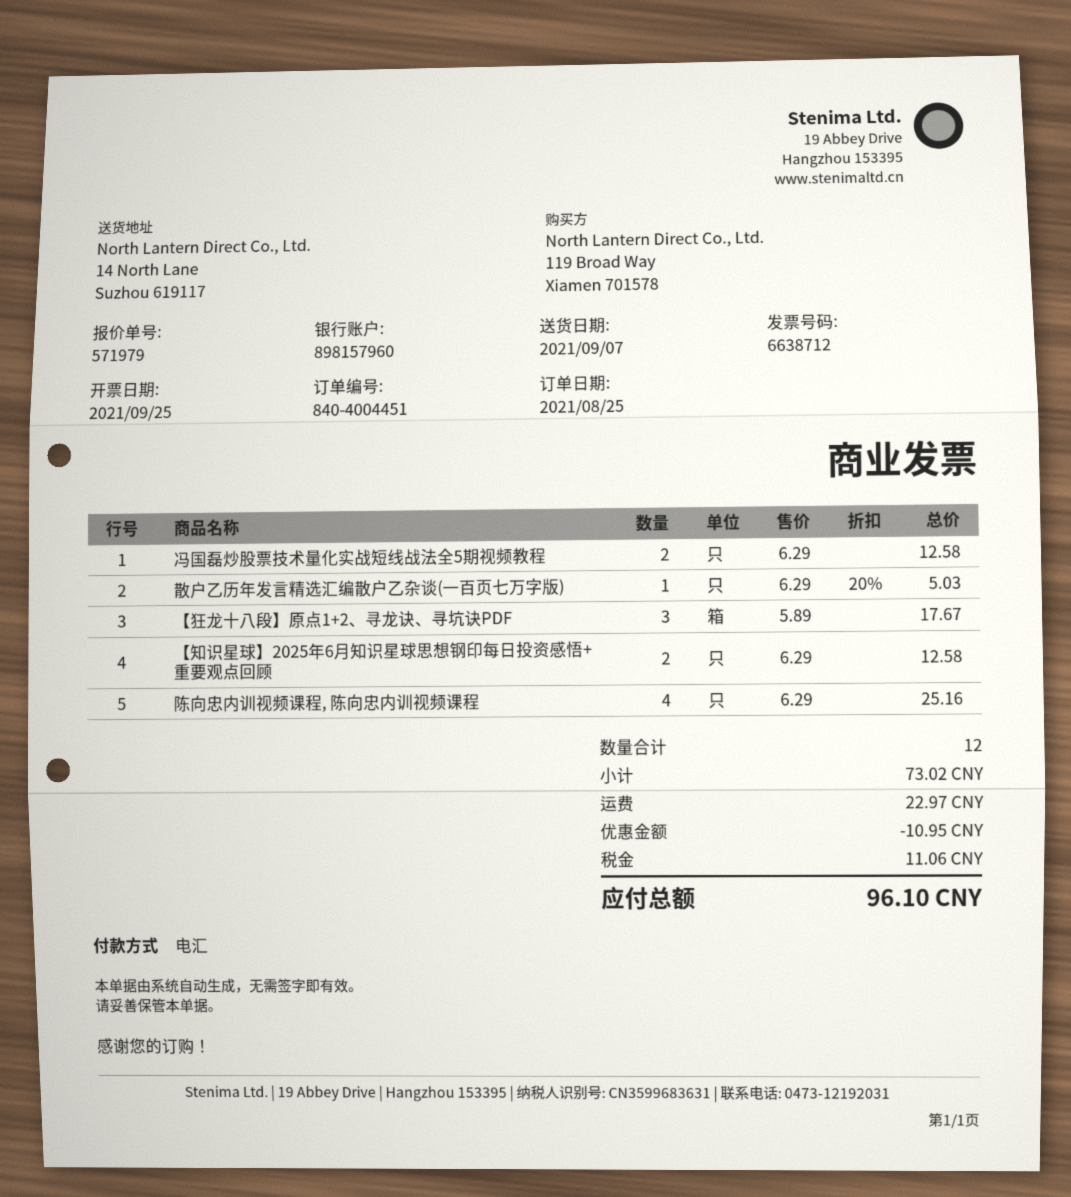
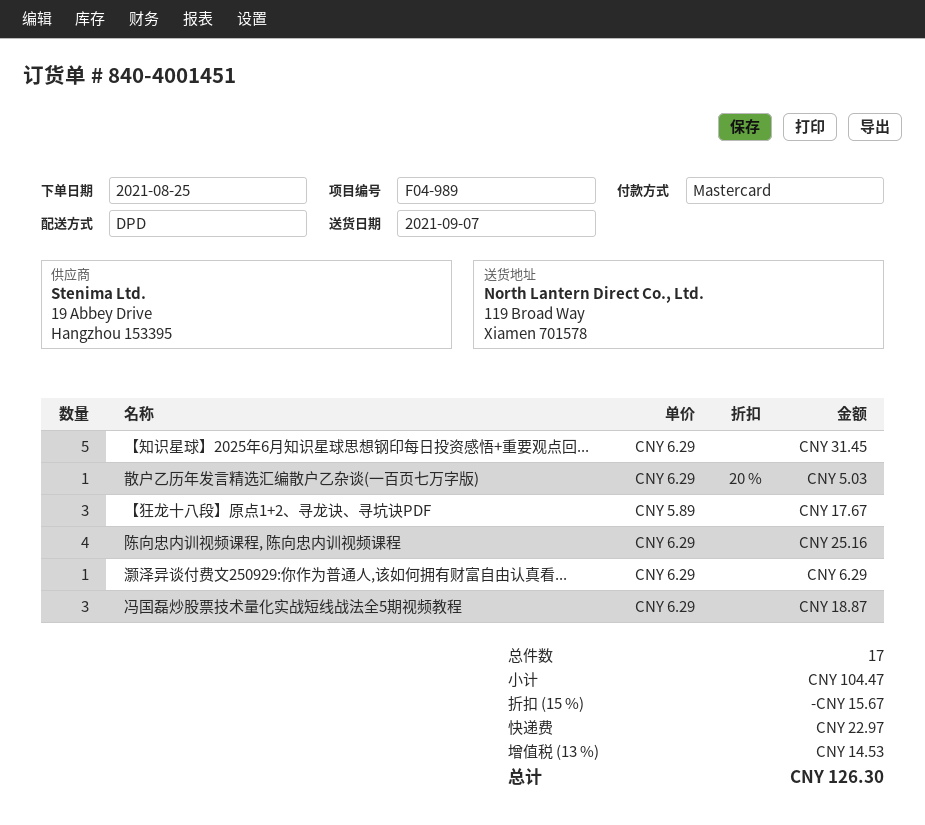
order number: 840-4004451 -> 840-4001451
payment method: bank transfer -> Mastercard
ship to: 14 North Lane, Suzhou 619117 -> 119 Broad Way, Xiamen 701578
冯国磊炒股票技术量化实战短线战法全5期视频教程: 2 x 6.29 = 12.58 -> 3 x 6.29 = 18.87
【知识星球】2025年6月知识星球思想钢印每日投资感悟+重要观点回顾: 2 x 6.29 = 12.58 -> 5 x 6.29 = 31.45
灏泽异谈付费文250929:你作为普通人,该如何拥有财富自由认真看...: none -> 1 x 6.29 = 6.29
total quantity: 12 -> 17
subtotal: 73.02 -> 104.47
discount: 10.95 -> 15.67
tax: 11.06 -> 14.53
total: 96.10 -> 126.30

